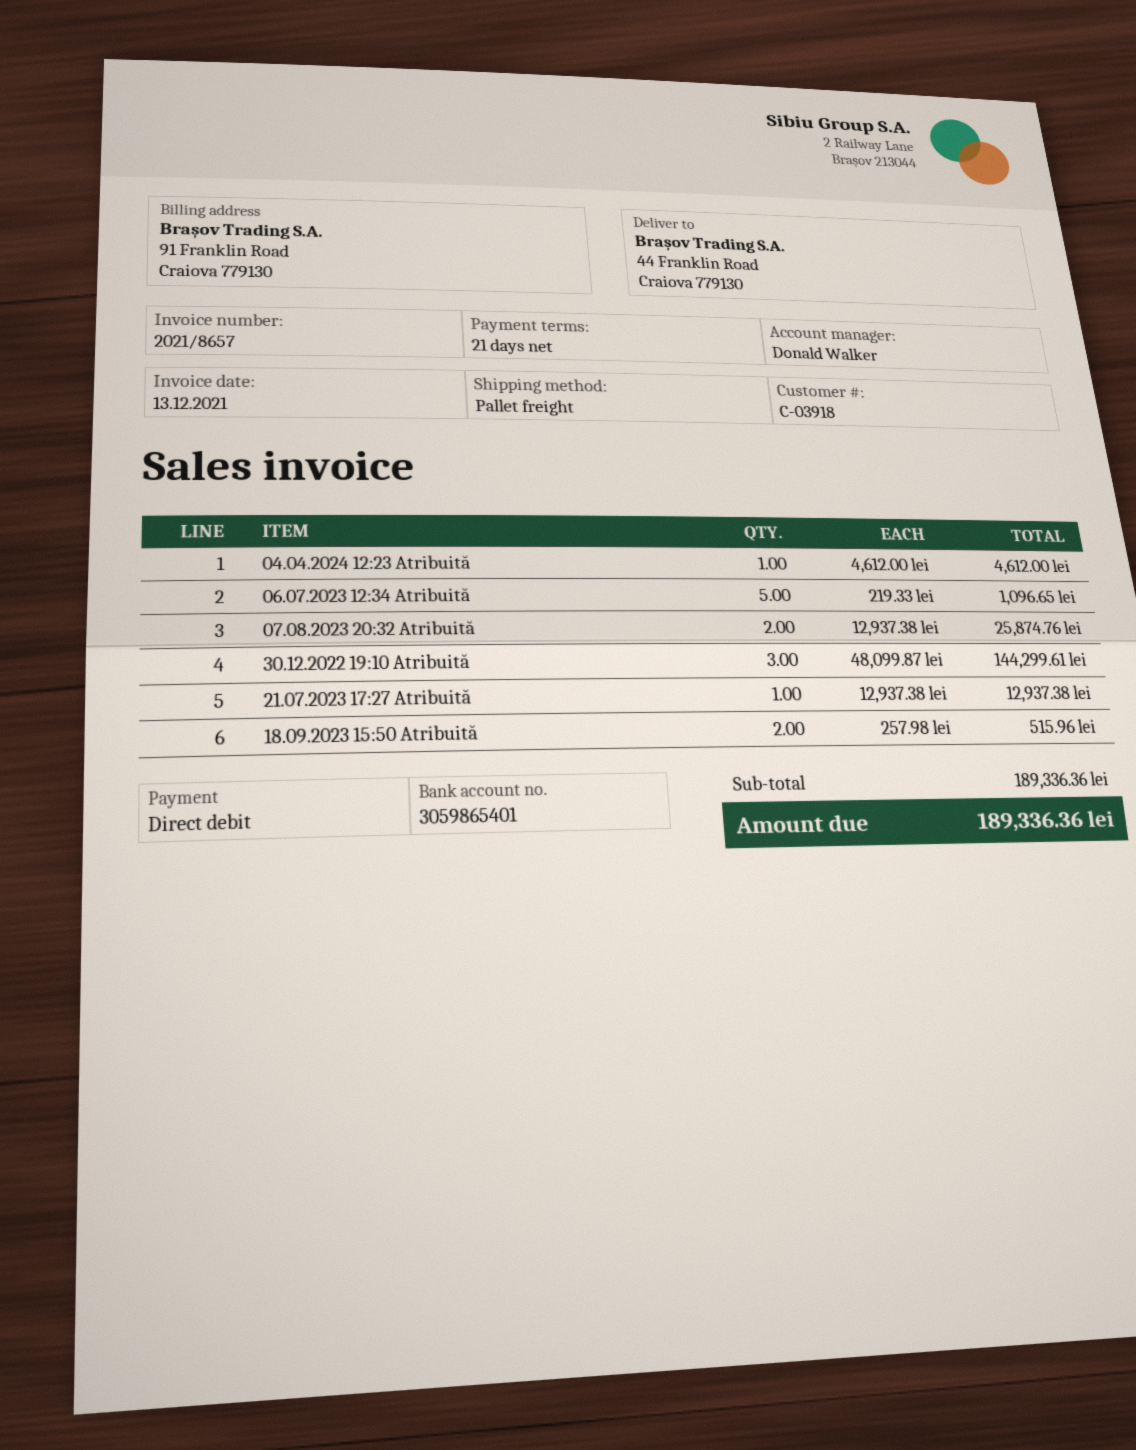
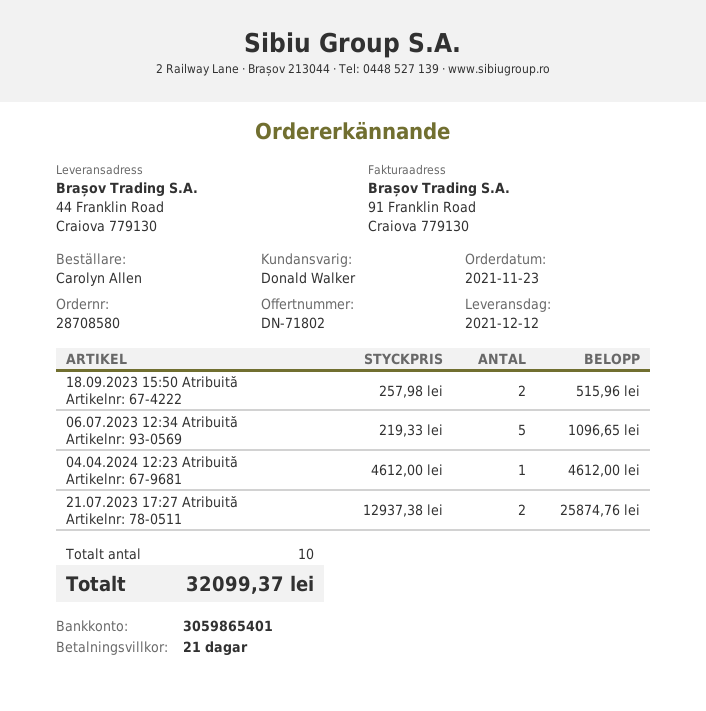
07.08.2023 20:32 Atribuită: 2 x 12937.38 = 25874.76 -> none
30.12.2022 19:10 Atribuită: 3 x 48099.87 = 144299.61 -> none
21.07.2023 17:27 Atribuită: 1 x 12937.38 = 12937.38 -> 2 x 12937.38 = 25874.76
total: 189336.36 -> 32099.37

